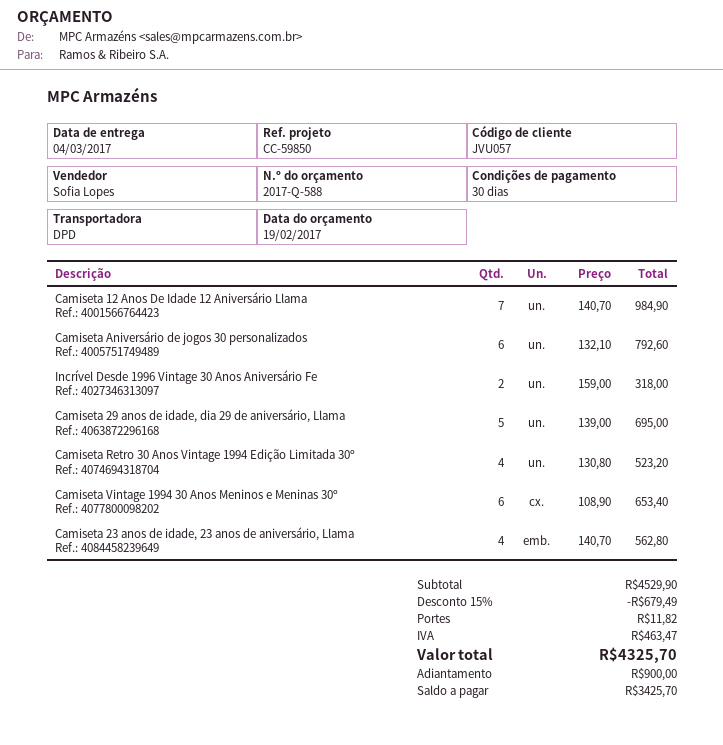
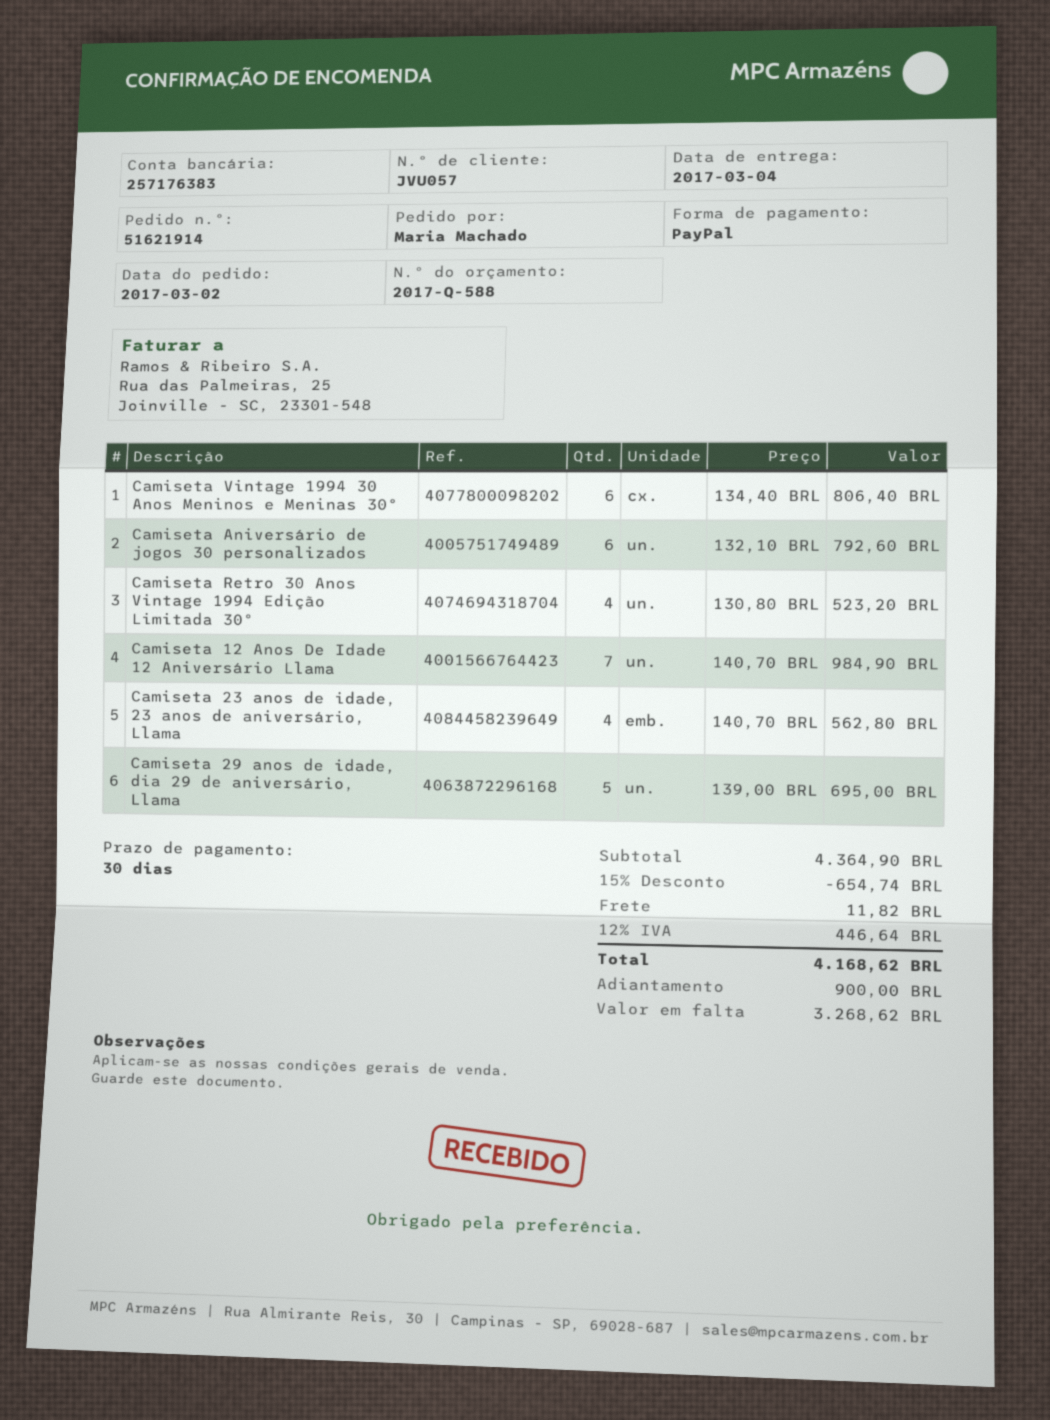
Incrível Desde 1996 Vintage 30 Anos Aniversário Fe: 2 x 159.00 = 318.00 -> none
Camiseta Vintage 1994 30 Anos Meninos e Meninas 30º: 6 x 108.90 = 653.40 -> 6 x 134.40 = 806.40
subtotal: 4529.90 -> 4364.90
discount: 15% = 679.49 -> 15% = 654.74
tax: 463.47 -> 446.64
total: 4325.70 -> 4168.62
balance: 3425.70 -> 3268.62

